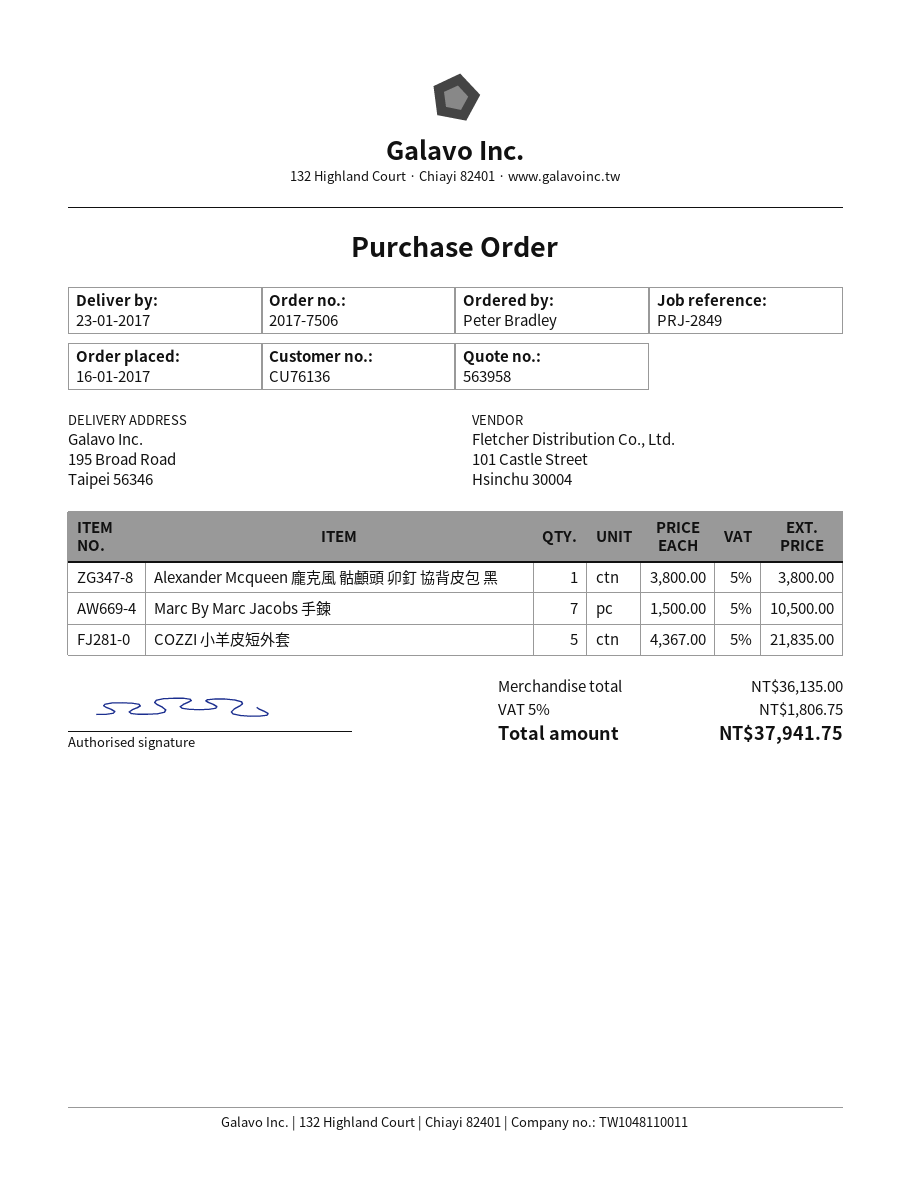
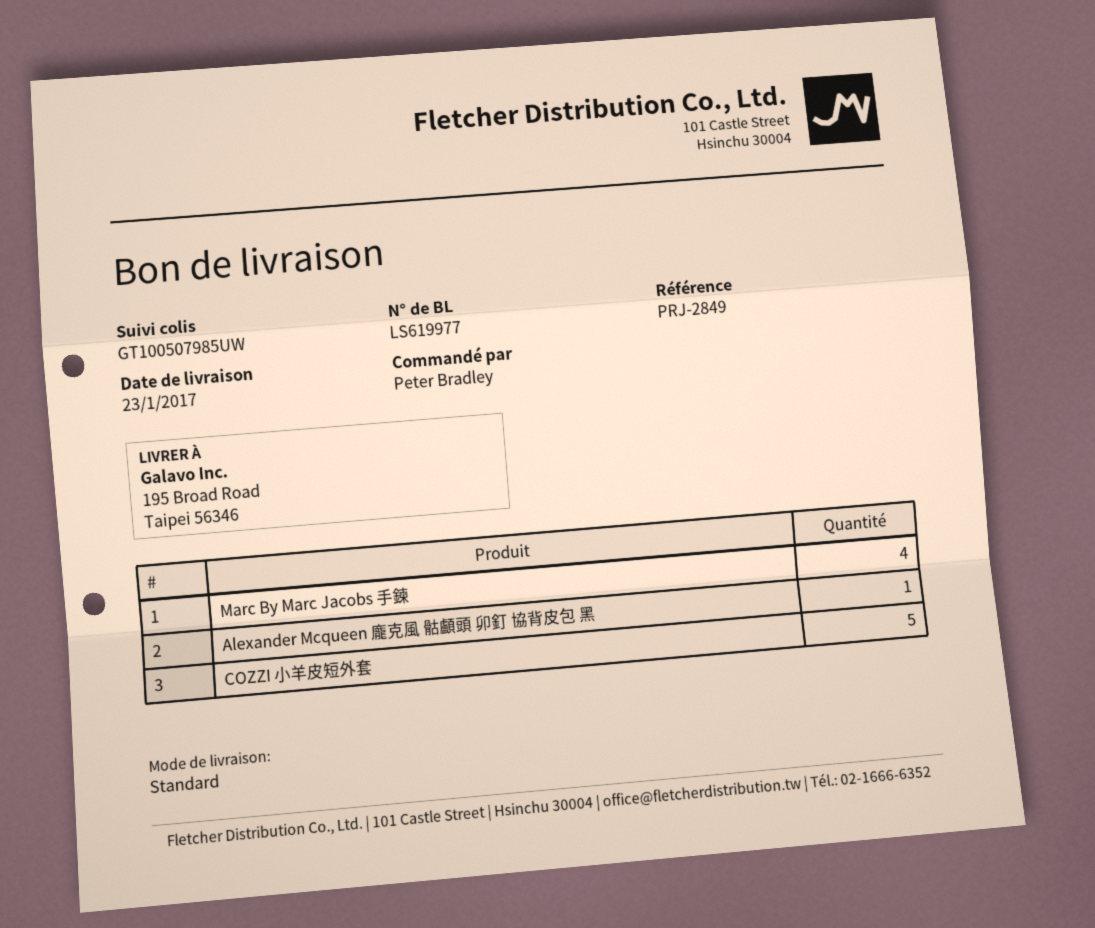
Marc By Marc Jacobs 手鍊: 7 -> 4

